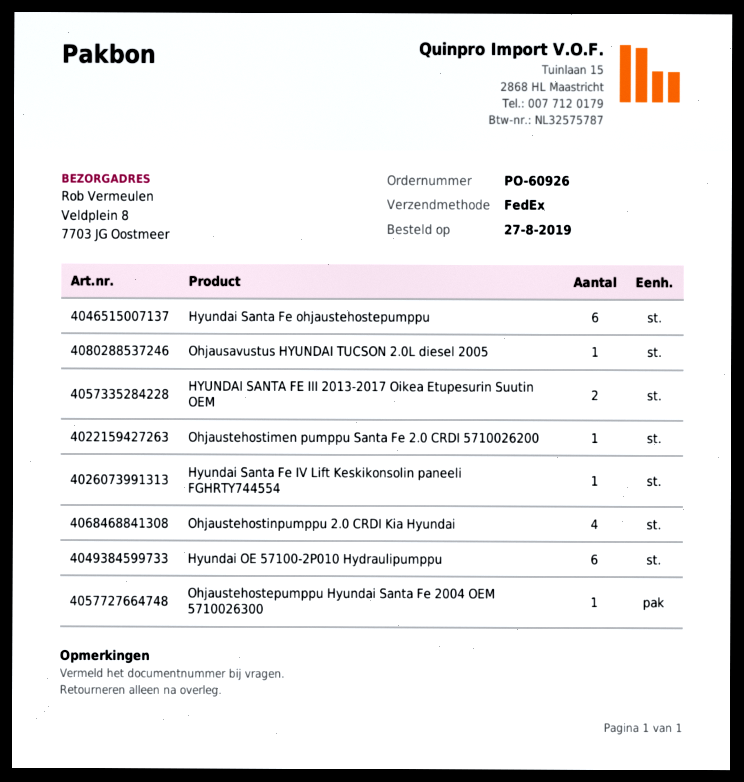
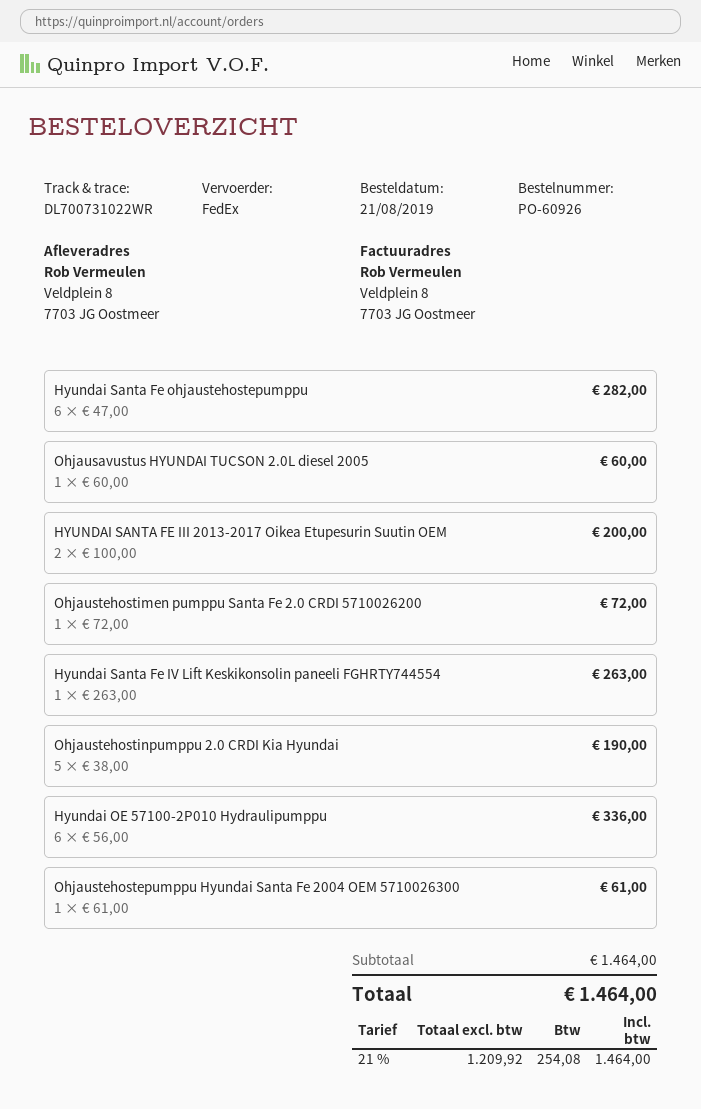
order date: 2019-08-27 -> 2019-08-21
Ohjaustehostinpumppu 2.0 CRDI Kia Hyundai: 4 -> 5

